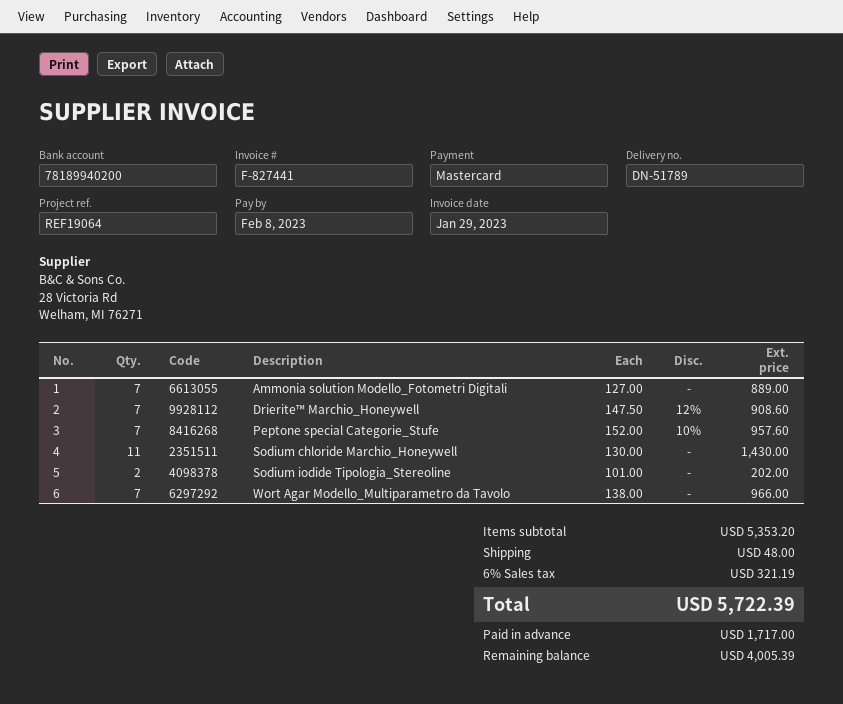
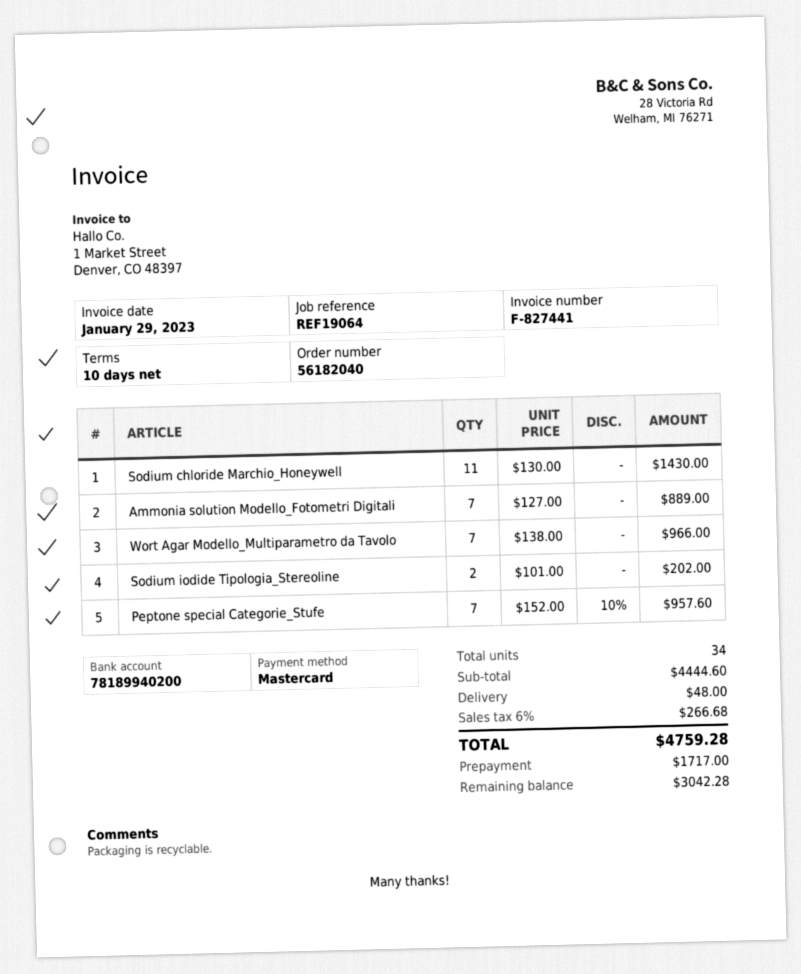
Drierite™ Marchio_Honeywell: 7 x 147.50 - 12% = 908.60 -> none
subtotal: 5353.20 -> 4444.60
tax: 6% = 321.19 -> 6% = 266.68
total: 5722.39 -> 4759.28
balance: 4005.39 -> 3042.28

